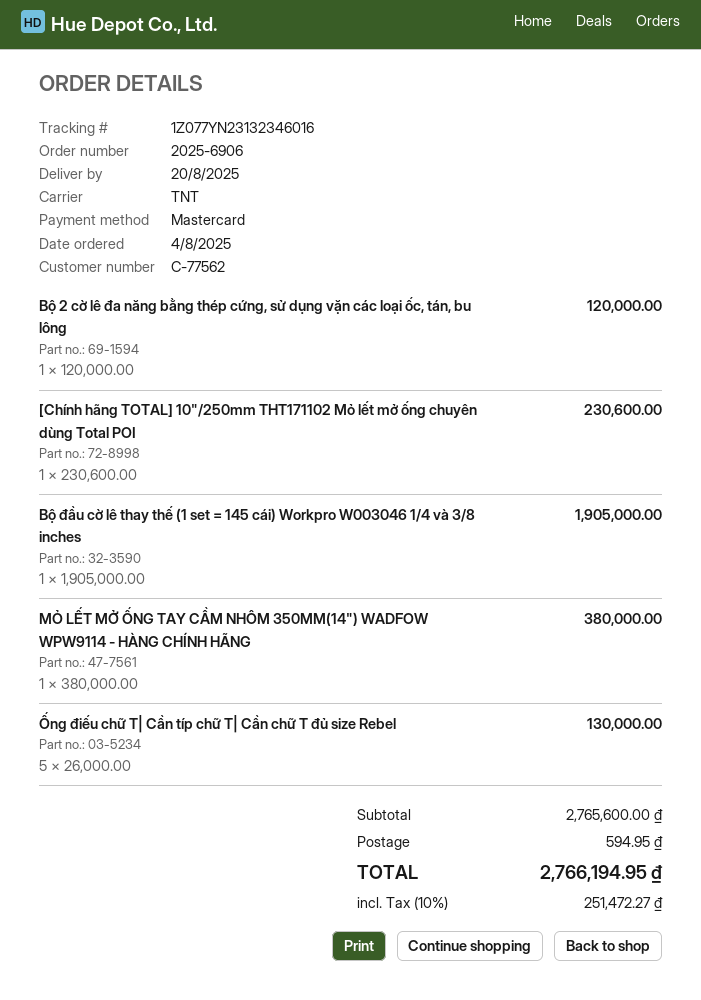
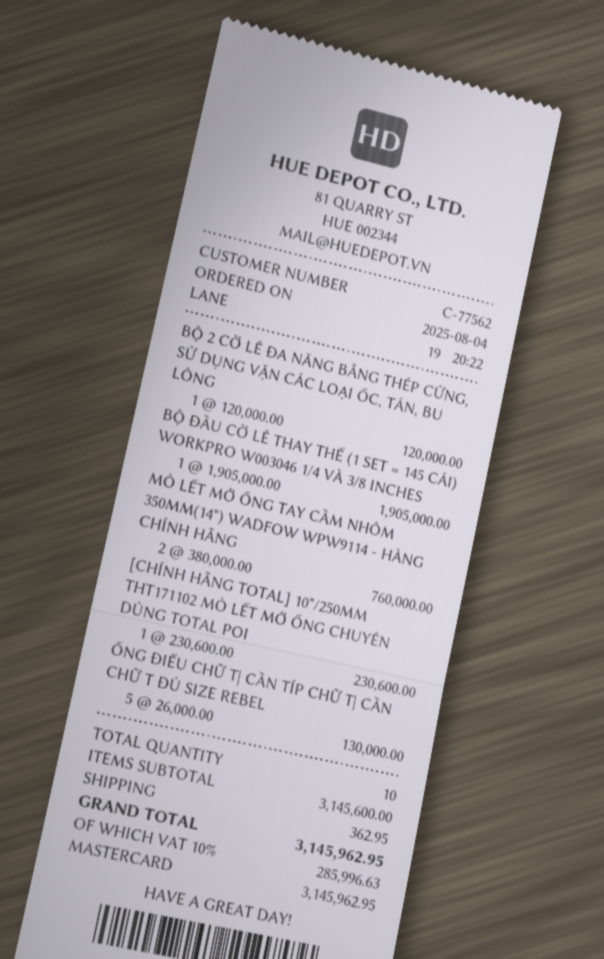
MỎ LẾT MỞ ỐNG TAY CẦM NHÔM 350MM(14") WADFOW WPW9114 - HÀNG CHÍNH HÃNG: 1 x 380000.00 = 380000.00 -> 2 x 380000.00 = 760000.00
subtotal: 2765600.00 -> 3145600.00
shipping: 594.95 -> 362.95
tax: 10% = 251472.27 -> 10% = 285996.63
total: 2766194.95 -> 3145962.95

